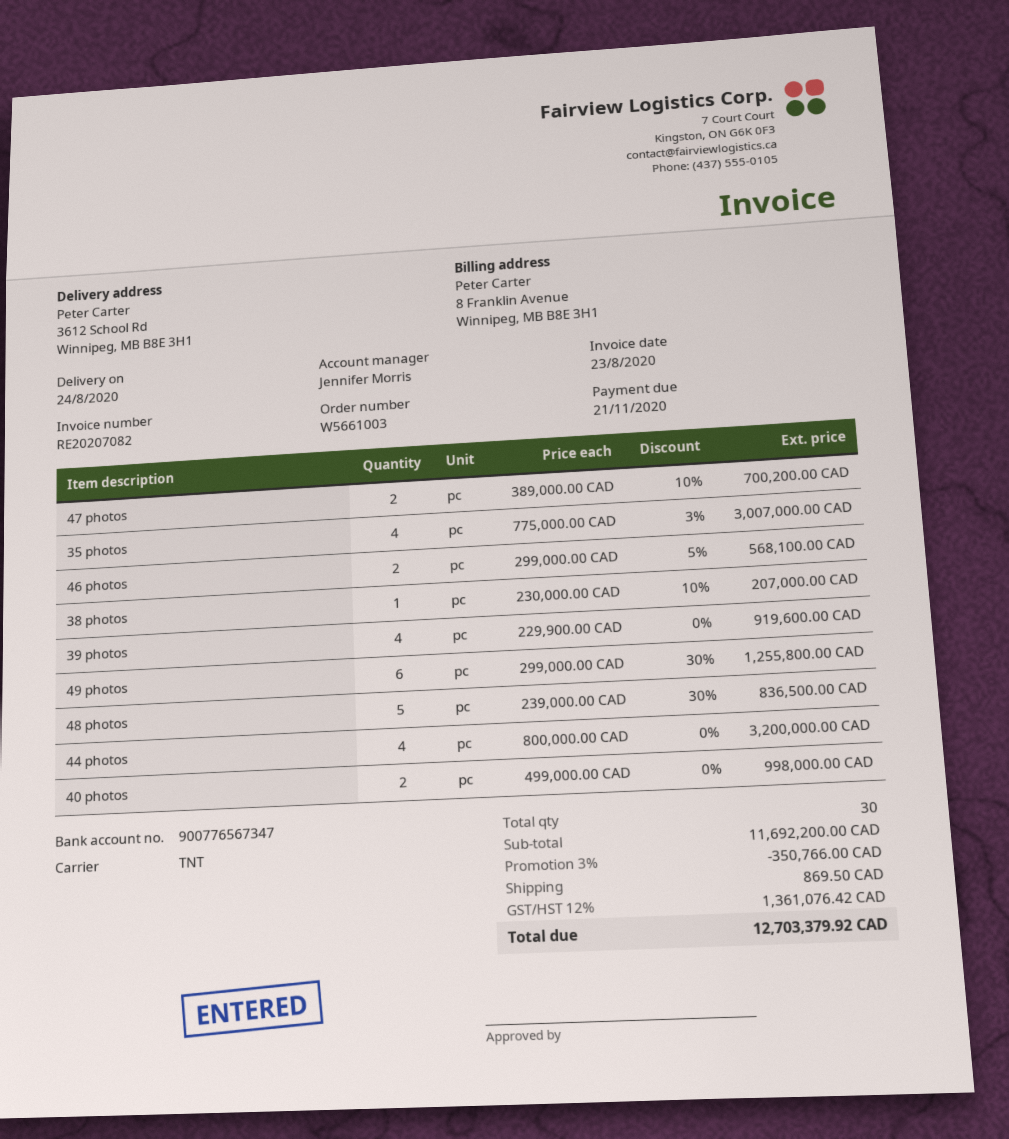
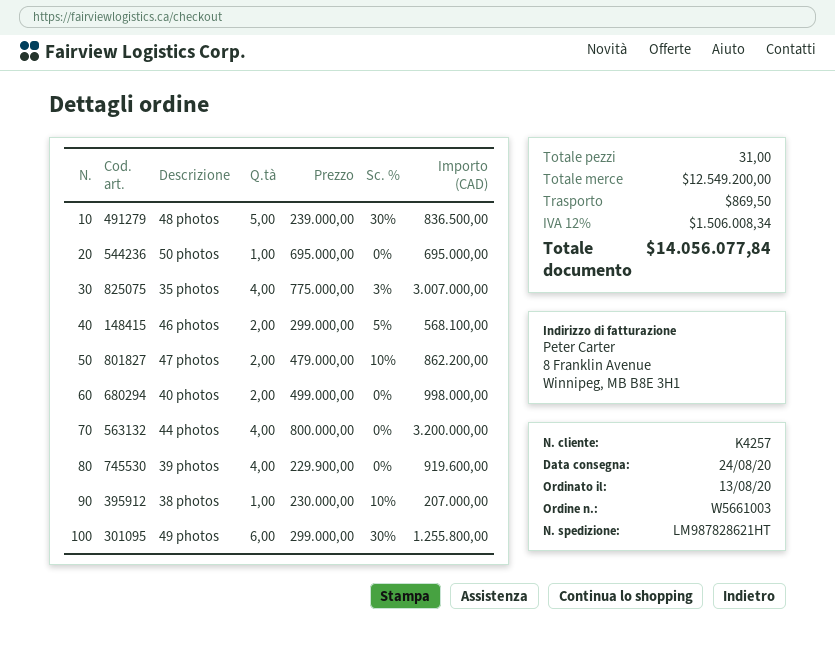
47 photos: 2 x 389000.00 - 10% = 700200.00 -> 2 x 479000.00 - 10% = 862200.00
50 photos: none -> 1 x 695000.00 = 695000.00
total quantity: 30 -> 31
subtotal: 11692200.00 -> 12549200.00
discount: 3% = 350766.00 -> none
tax: 12% = 1361076.42 -> 12% = 1506008.34
total: 12703379.92 -> 14056077.84

